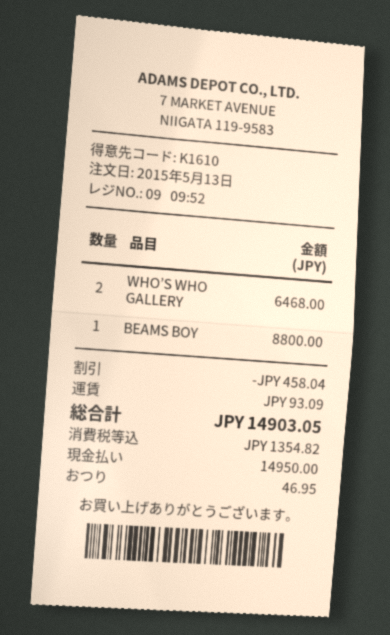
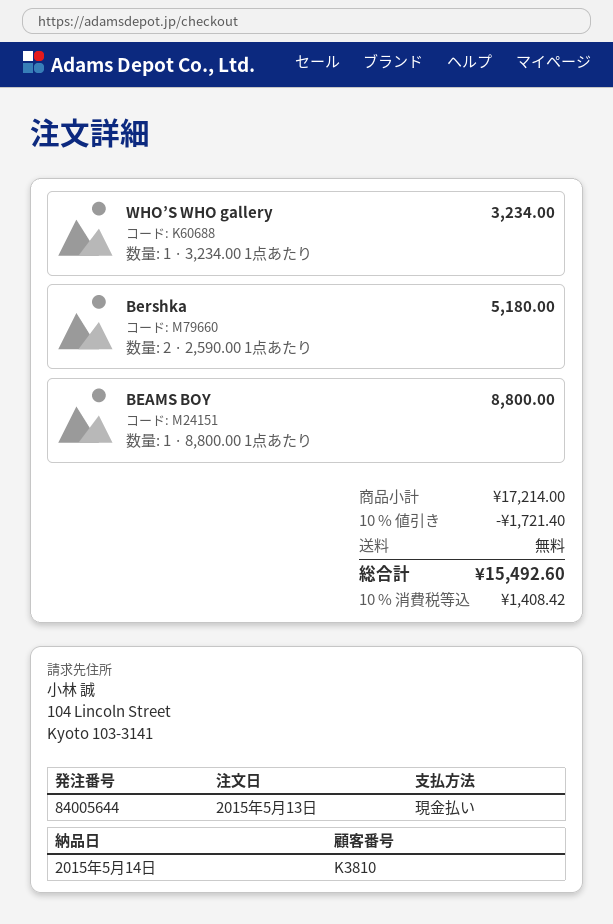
customer number: K1610 -> K3810
WHO’S WHO GALLERY: 2 for 6468.00 -> 1 for 3234.00
Bershka: none -> 2 for 5180.00
discount: 458.04 -> 1721.40
shipping: 93.09 -> 0.00
tax: 1354.82 -> 1408.42
total: 14903.05 -> 15492.60

